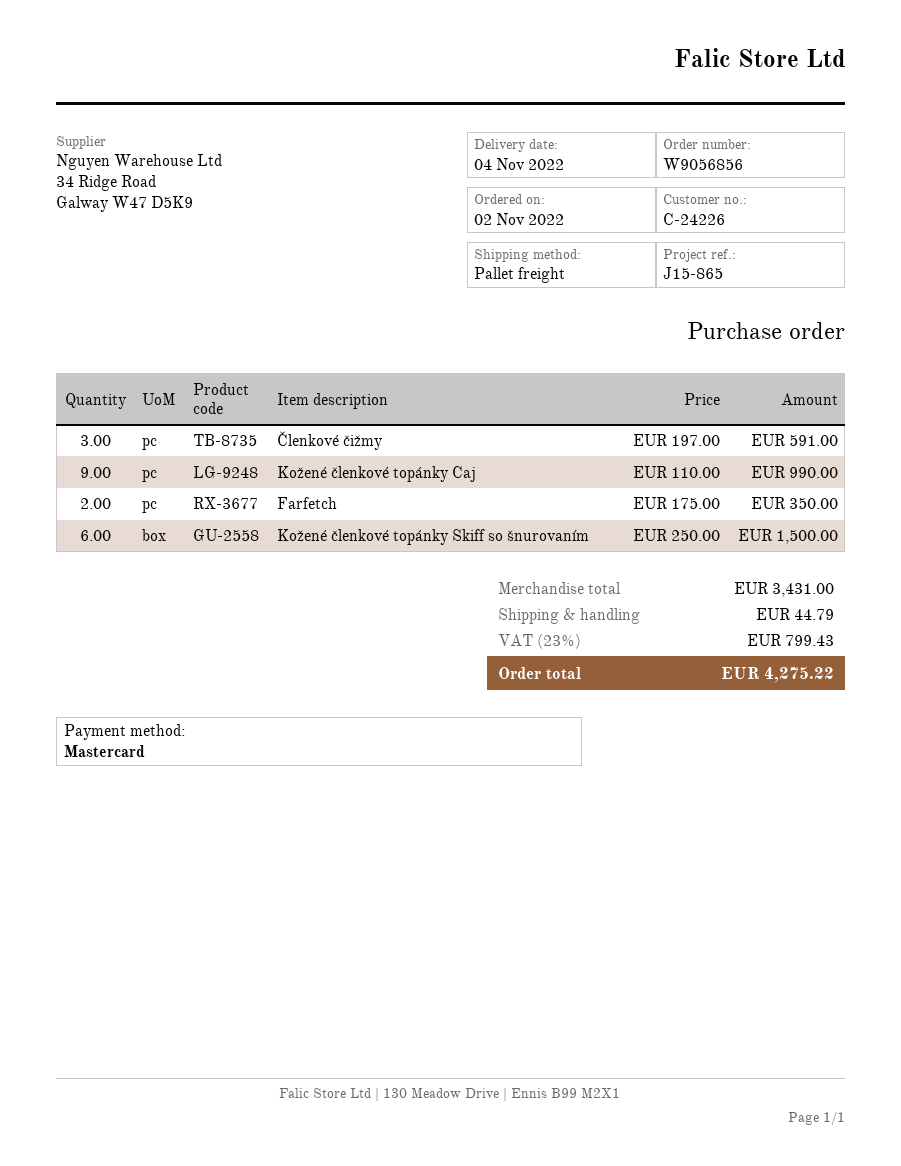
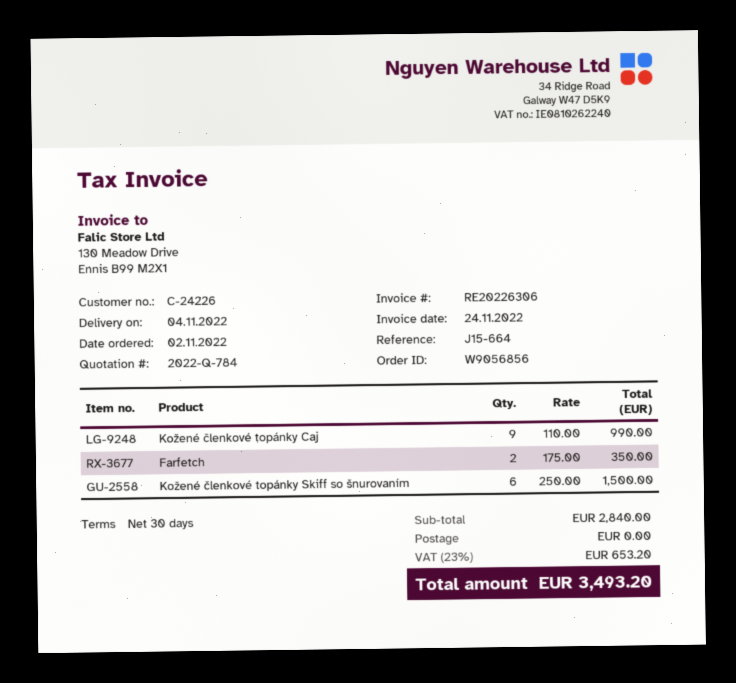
reference: J15-865 -> J15-664
Členkové čižmy: 3 x 197.00 = 591.00 -> none
subtotal: 3431.00 -> 2840.00
shipping: 44.79 -> 0.00
tax: 23% = 799.43 -> 23% = 653.20
total: 4275.22 -> 3493.20

